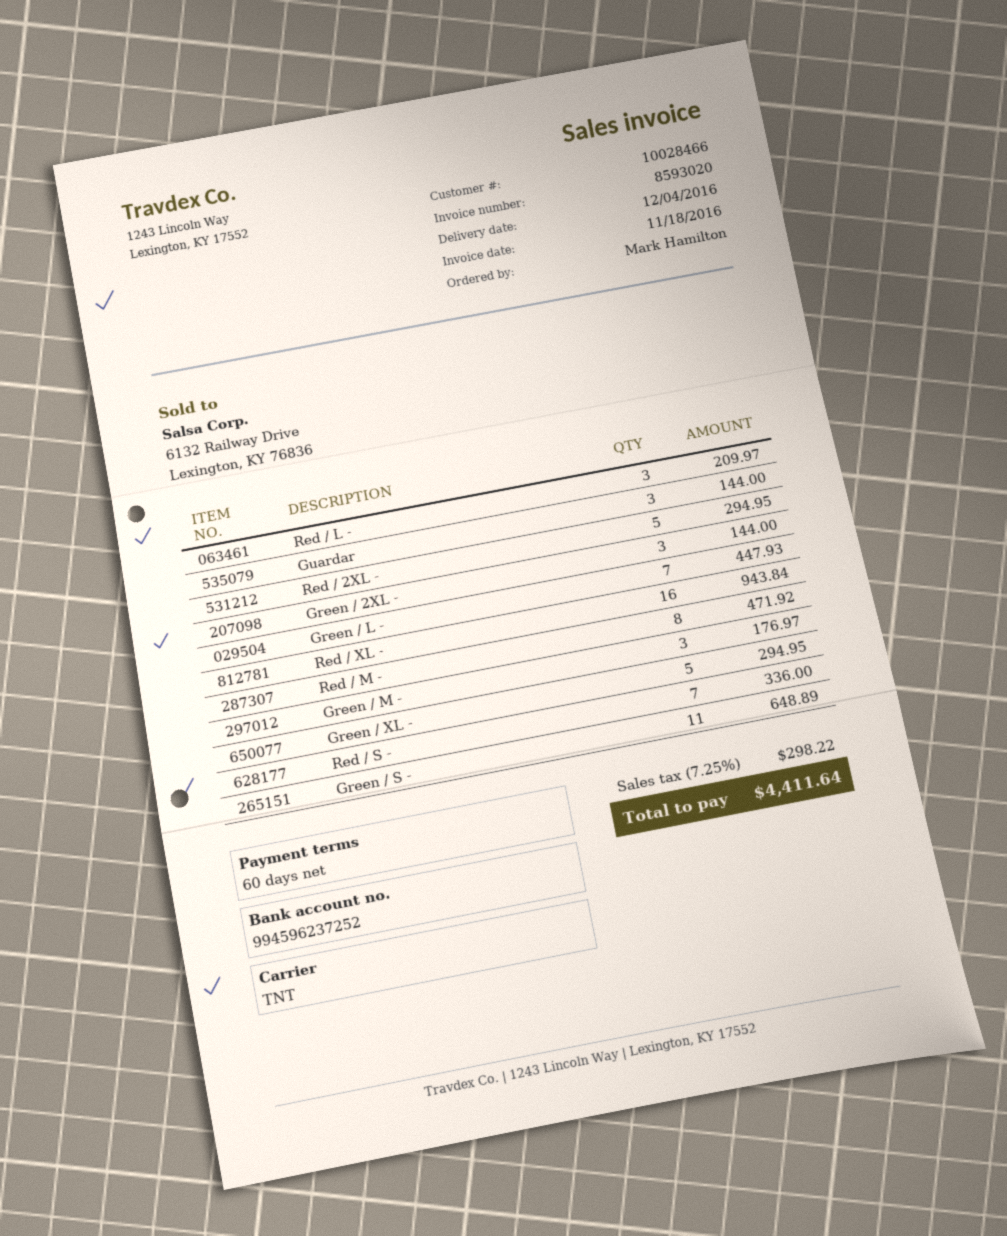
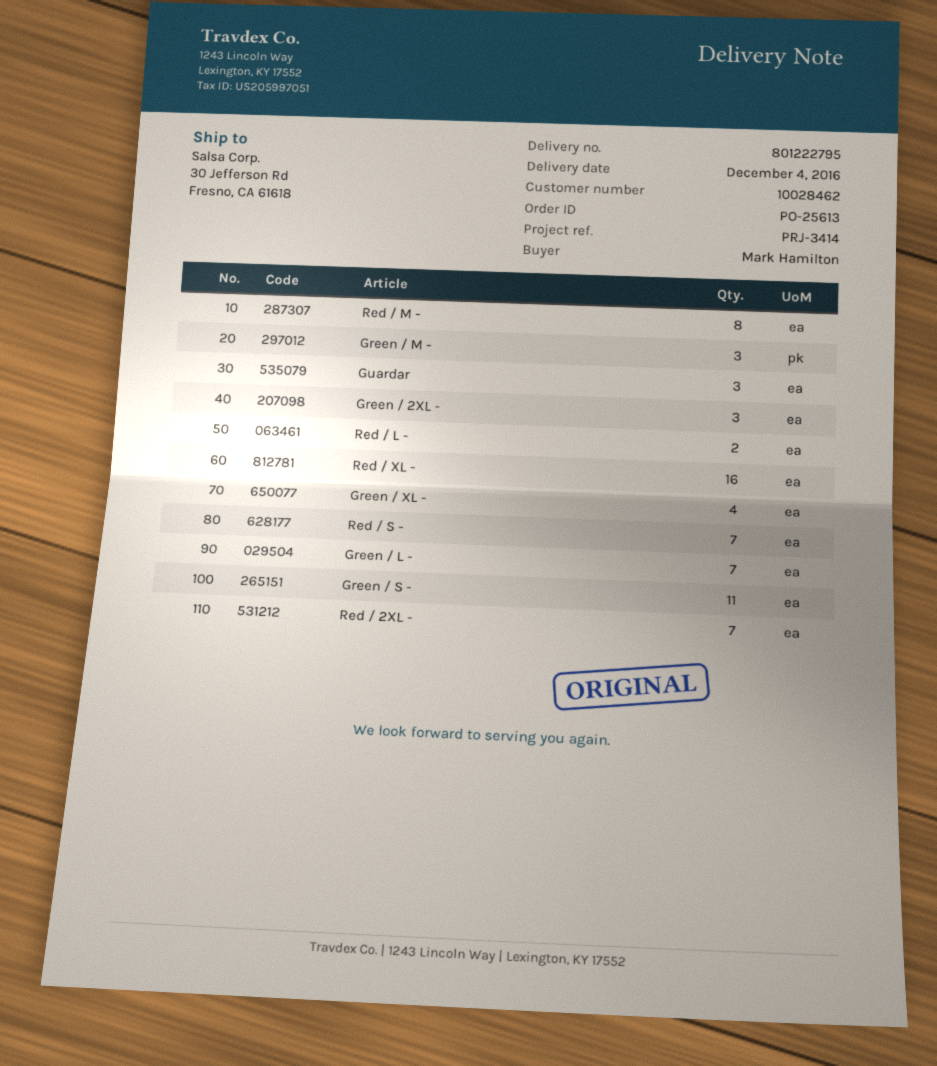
customer number: 10028466 -> 10028462
Red / L -: 3 -> 2
Red / 2XL -: 5 -> 7
Green / XL -: 5 -> 4

